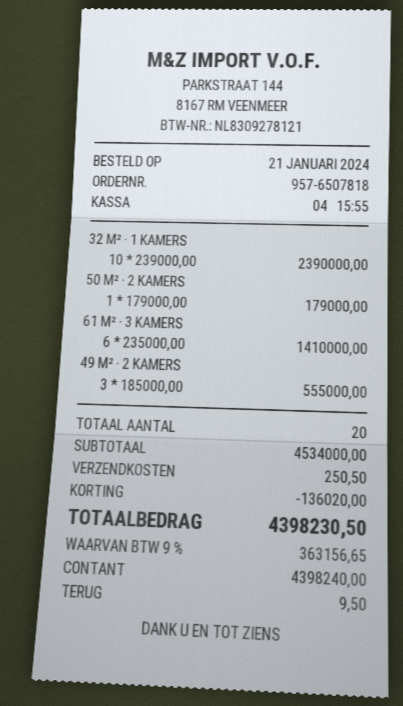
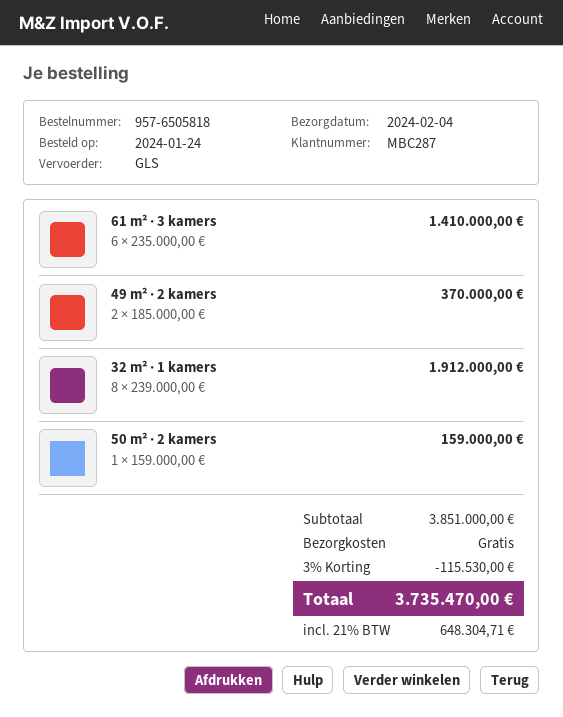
order number: 957-6507818 -> 957-6505818
order date: 2024-01-21 -> 2024-01-24
32 M² · 1 KAMERS: 10 x 239000.00 = 2390000.00 -> 8 x 239000.00 = 1912000.00
50 M² · 2 KAMERS: 1 x 179000.00 = 179000.00 -> 1 x 159000.00 = 159000.00
49 M² · 2 KAMERS: 3 x 185000.00 = 555000.00 -> 2 x 185000.00 = 370000.00
subtotal: 4534000.00 -> 3851000.00
discount: 136020.00 -> 115530.00
shipping: 250.50 -> 0.00
tax: 9% = 363156.65 -> 21% = 648304.71
total: 4398230.50 -> 3735470.00

